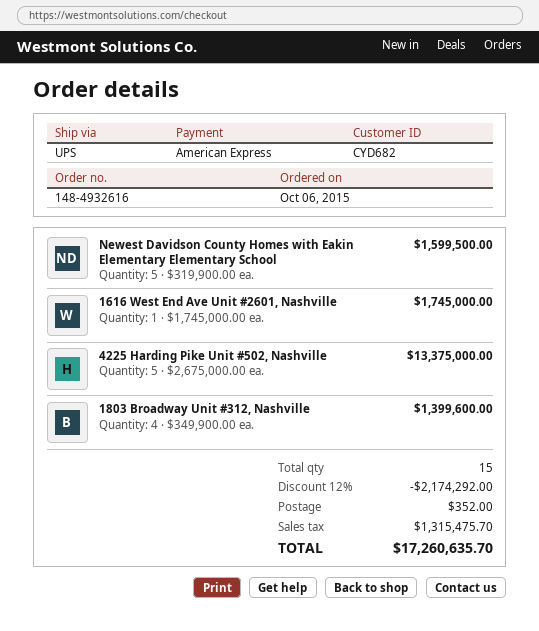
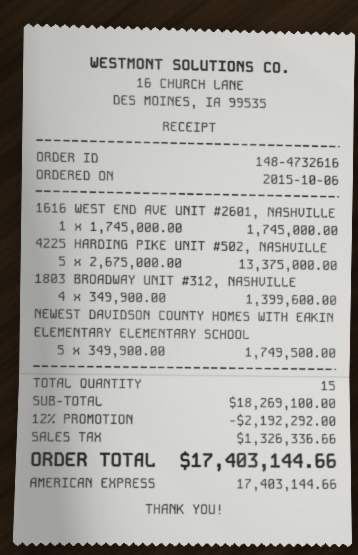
order number: 148-4932616 -> 148-4732616
Newest Davidson County Homes with Eakin Elementary Elementary School: 5 x 319900.00 = 1599500.00 -> 5 x 349900.00 = 1749500.00
discount: 12% = 2174292.00 -> 12% = 2192292.00
shipping: 352.00 -> none
tax: 1315475.70 -> 1326336.66
total: 17260635.70 -> 17403144.66

